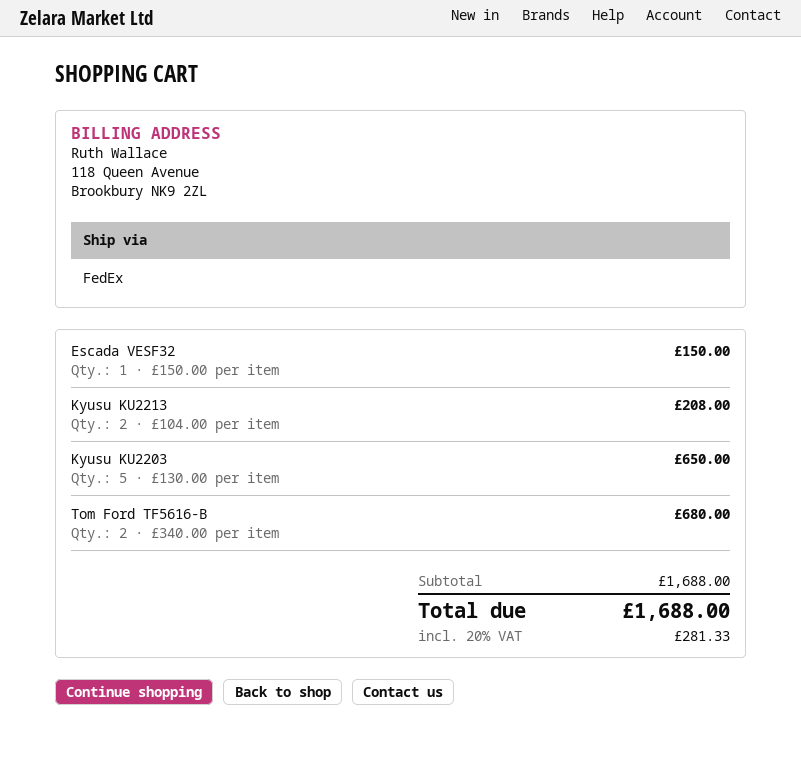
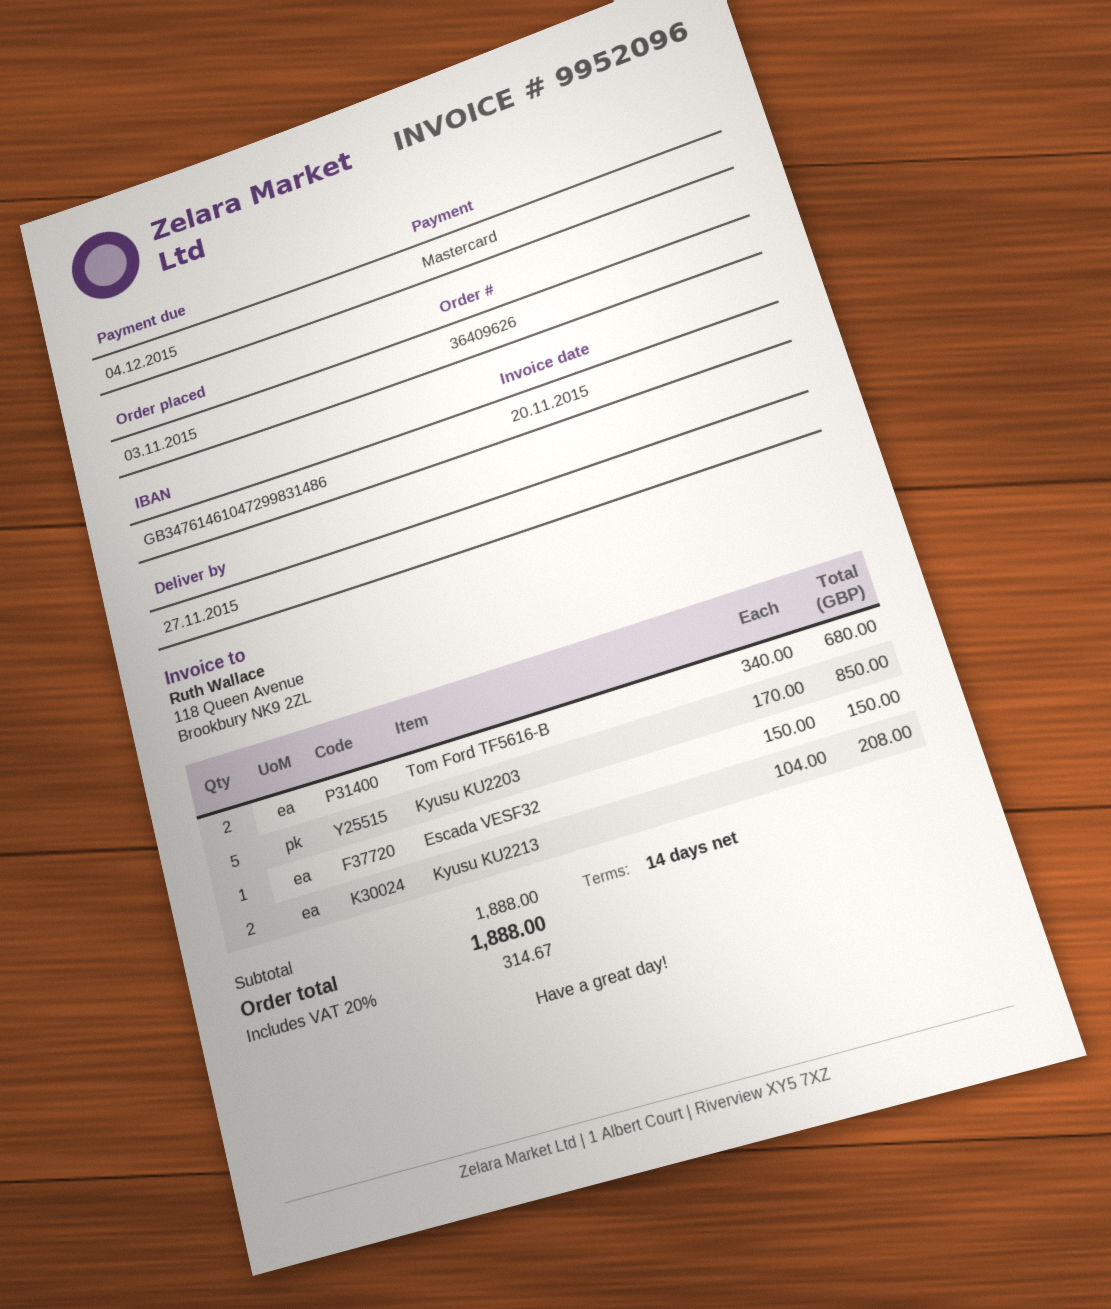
Kyusu KU2203: 5 x 130.00 = 650.00 -> 5 x 170.00 = 850.00
subtotal: 1688.00 -> 1888.00
tax: 20% = 281.33 -> 20% = 314.67
total: 1688.00 -> 1888.00

